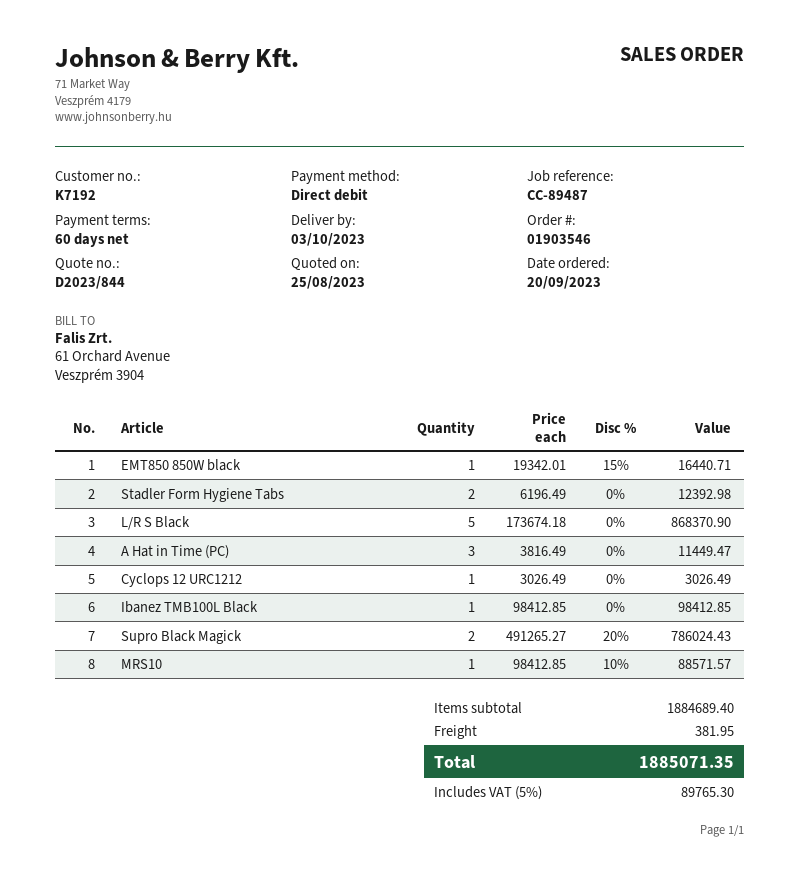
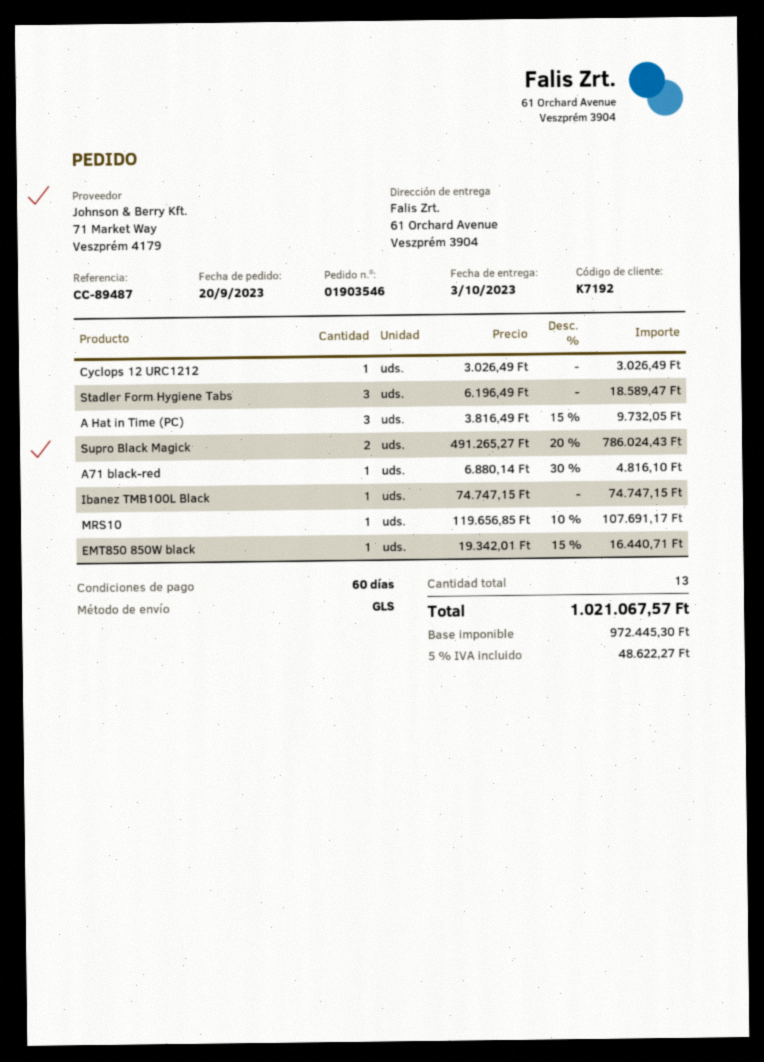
Stadler Form Hygiene Tabs: 2 x 6196.49 = 12392.98 -> 3 x 6196.49 = 18589.47
L/R S Black: 5 x 173674.18 = 868370.90 -> none
A Hat in Time (PC): 3 x 3816.49 = 11449.47 -> 3 x 3816.49 - 15% = 9732.05
Ibanez TMB100L Black: 1 x 98412.85 = 98412.85 -> 1 x 74747.15 = 74747.15
MRS10: 1 x 98412.85 - 10% = 88571.57 -> 1 x 119656.85 - 10% = 107691.17
A71 black-red: none -> 1 x 6880.14 - 30% = 4816.10
shipping: 381.95 -> none
tax: 5% = 89765.30 -> 5% = 48622.27
total: 1885071.35 -> 1021067.57

